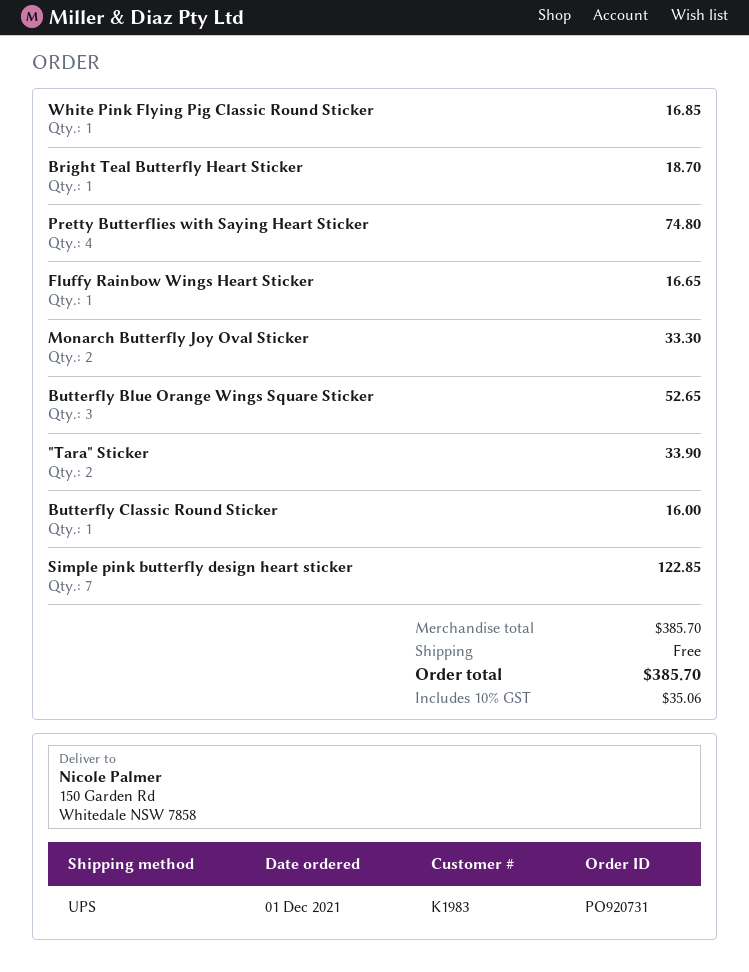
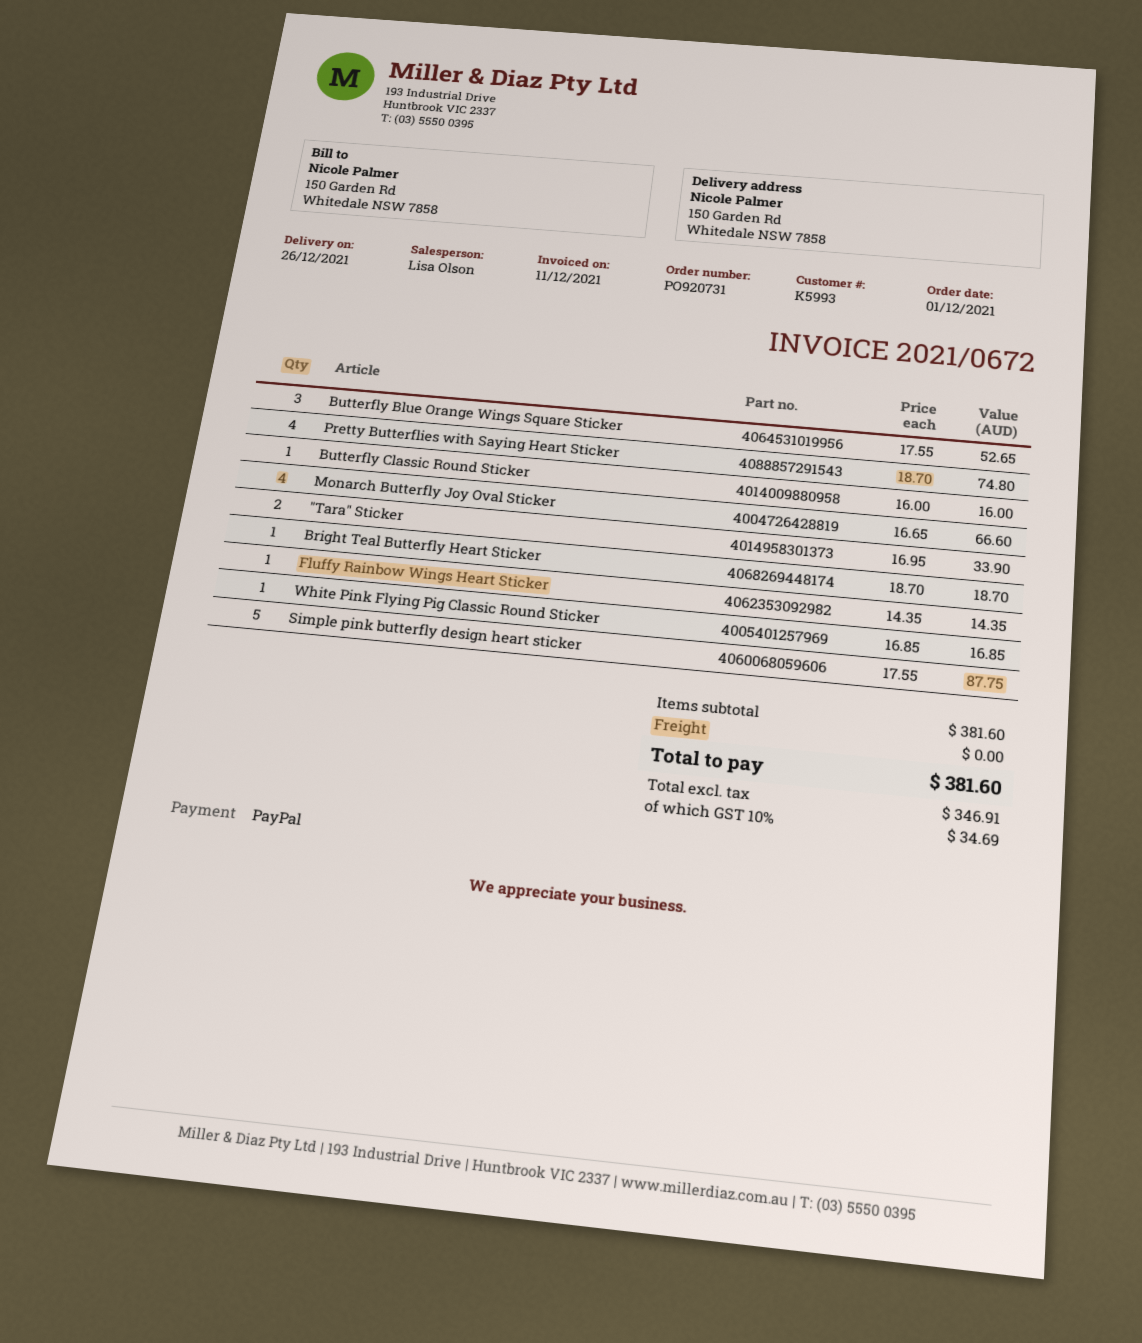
customer number: K1983 -> K5993
Fluffy Rainbow Wings Heart Sticker: 1 for 16.65 -> 1 for 14.35
Monarch Butterfly Joy Oval Sticker: 2 for 33.30 -> 4 for 66.60
Simple pink butterfly design heart sticker: 7 for 122.85 -> 5 for 87.75
subtotal: 385.70 -> 381.60
tax: 10% = 35.06 -> 10% = 34.69
total: 385.70 -> 381.60

